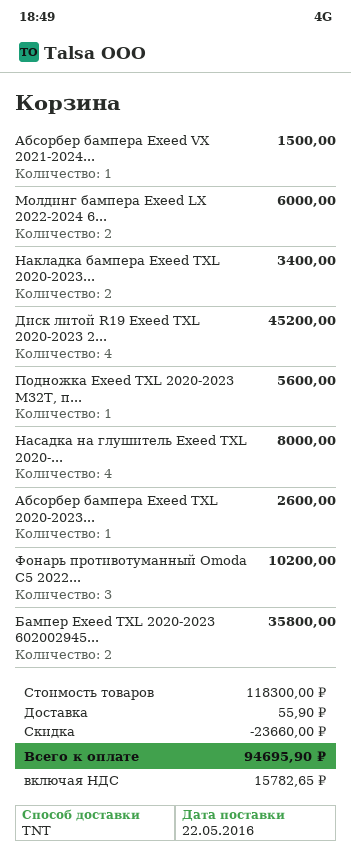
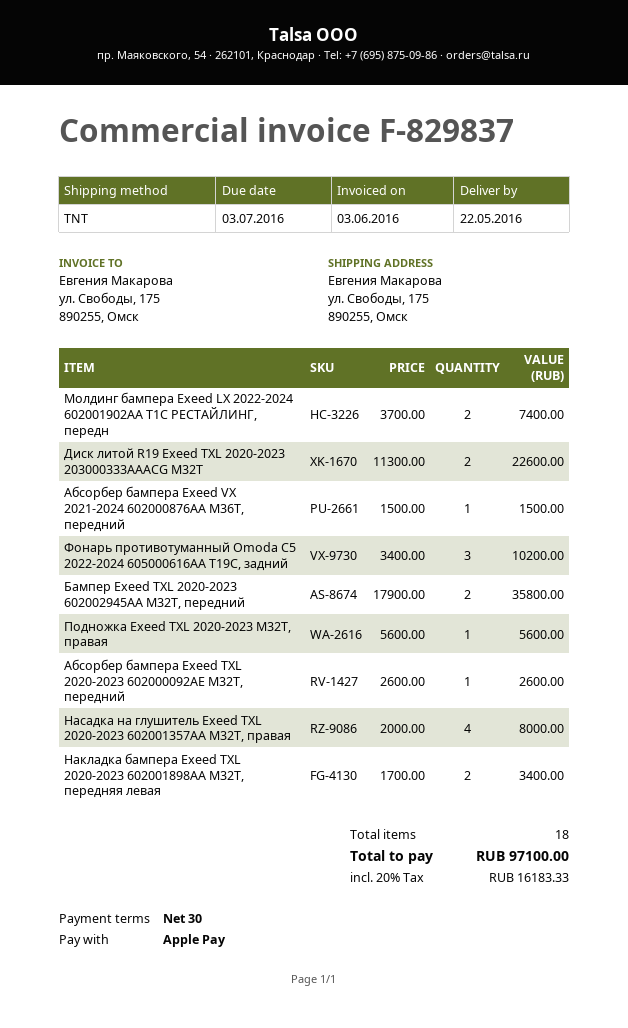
Молдинг бампера Exeed LX 2022-2024 6...: 2 for 6000.00 -> 2 for 7400.00
Диск литой R19 Exeed TXL 2020-2023 2...: 4 for 45200.00 -> 2 for 22600.00
discount: 23660.00 -> none
shipping: 55.90 -> none
tax: 15782.65 -> 16183.33
total: 94695.90 -> 97100.00

